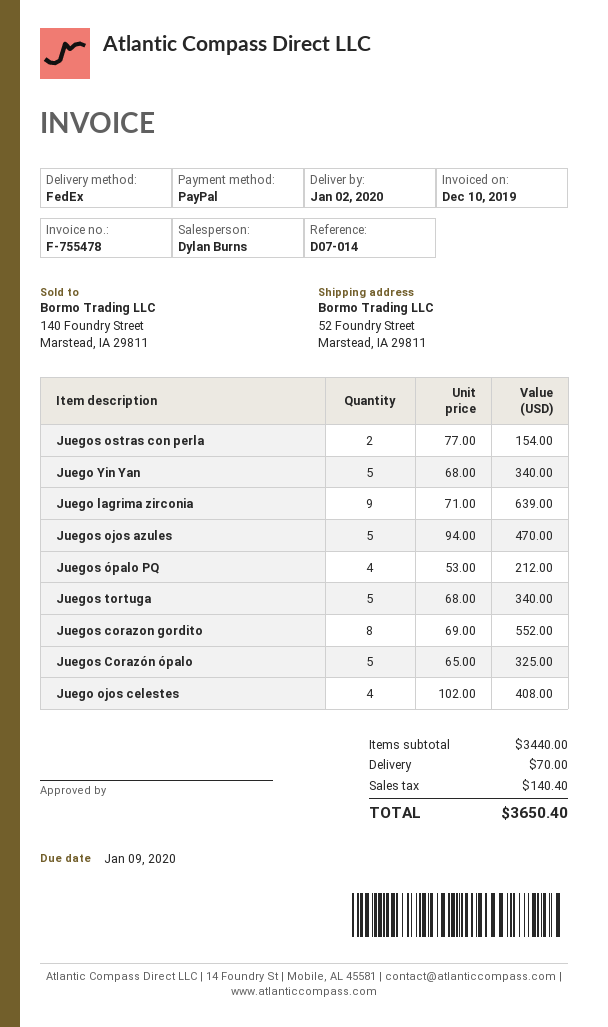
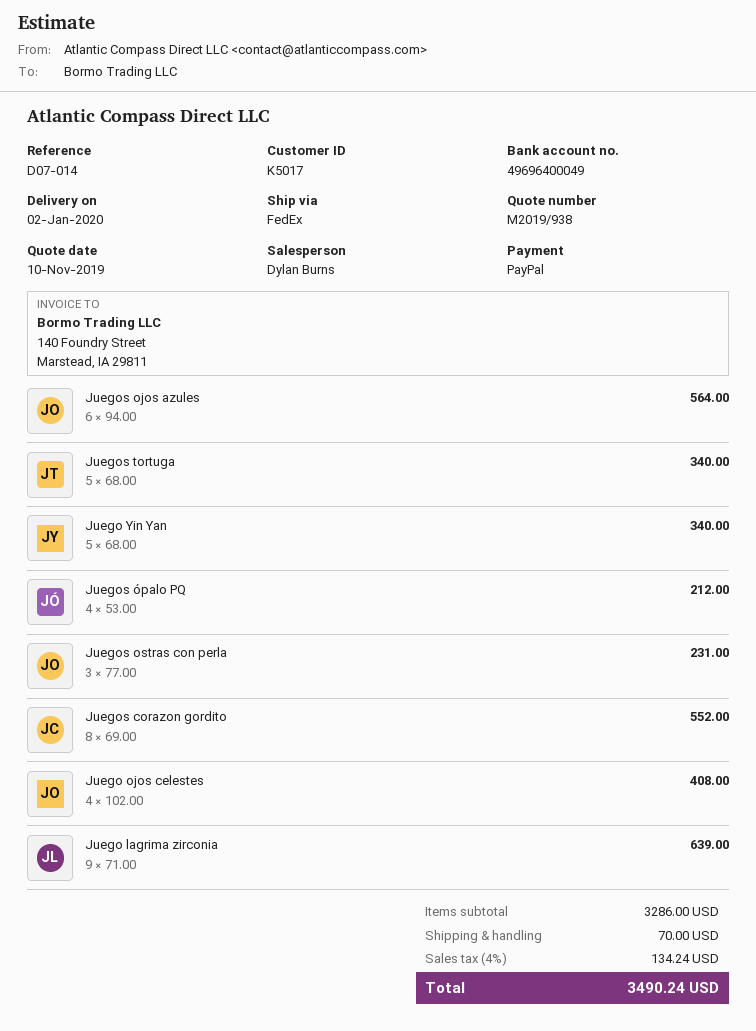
Juegos ostras con perla: 2 x 77.00 = 154.00 -> 3 x 77.00 = 231.00
Juegos ojos azules: 5 x 94.00 = 470.00 -> 6 x 94.00 = 564.00
Juegos Corazón ópalo: 5 x 65.00 = 325.00 -> none
subtotal: 3440.00 -> 3286.00
tax: 140.40 -> 134.24
total: 3650.40 -> 3490.24

